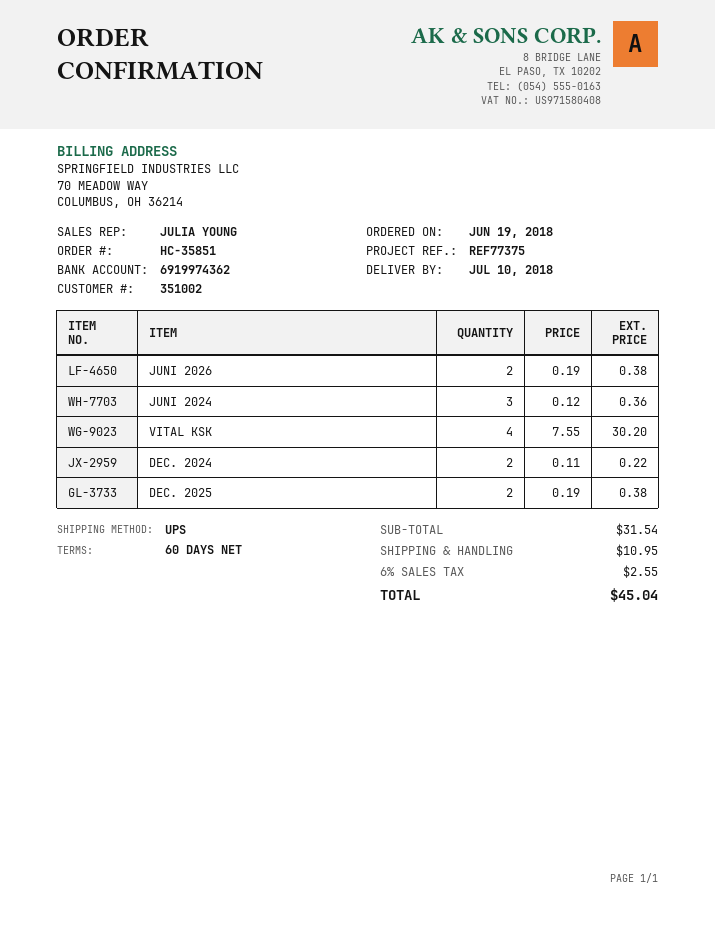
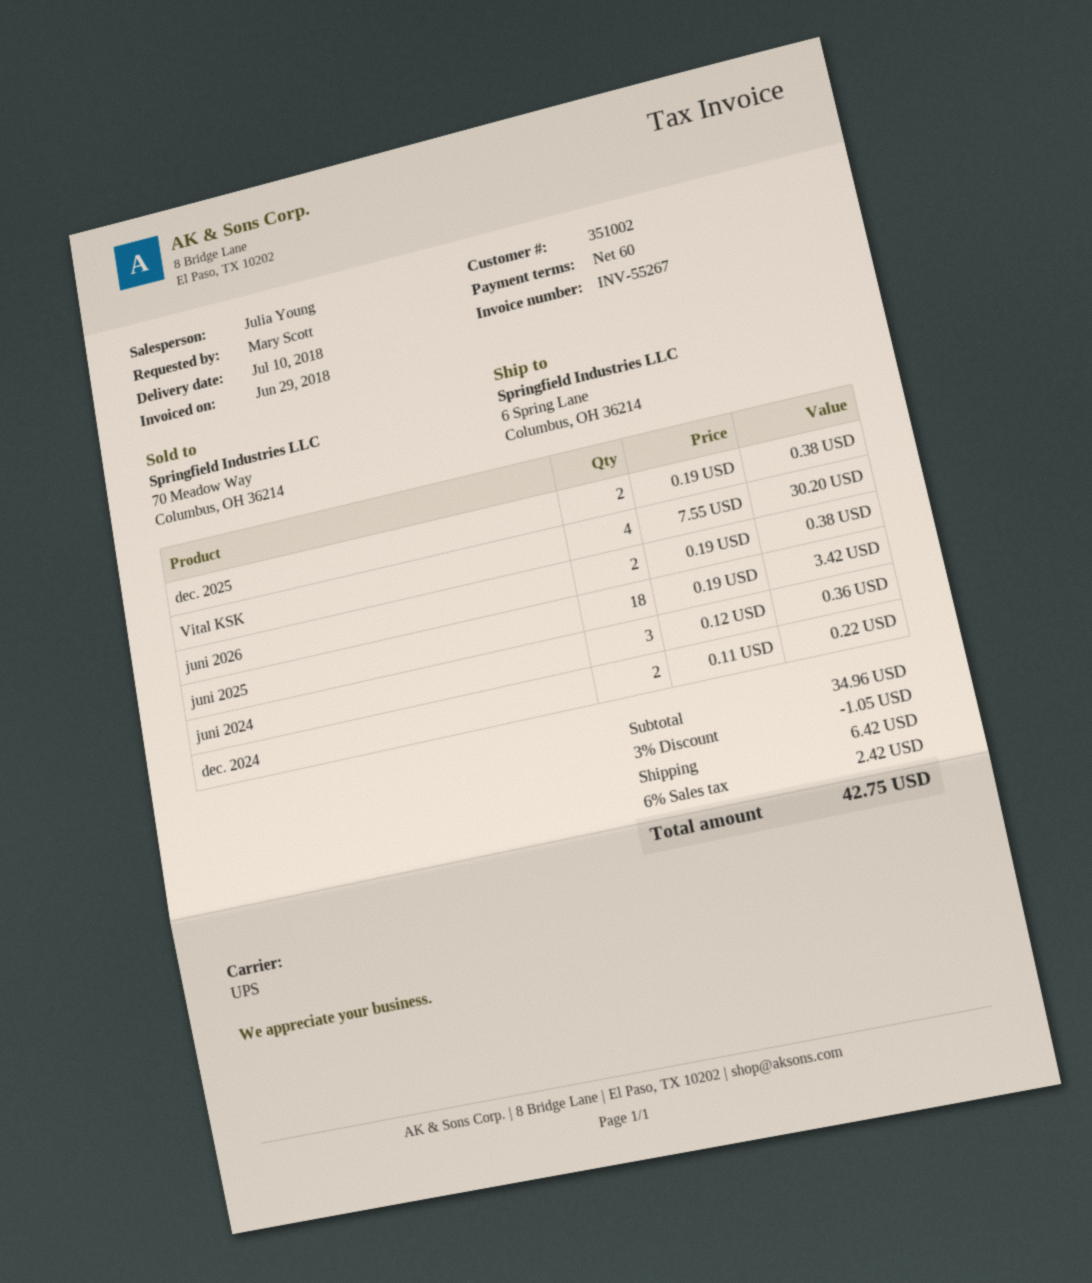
juni 2025: none -> 18 x 0.19 = 3.42
subtotal: 31.54 -> 34.96
discount: none -> 3% = 1.05
shipping: 10.95 -> 6.42
tax: 6% = 2.55 -> 6% = 2.42
total: 45.04 -> 42.75

